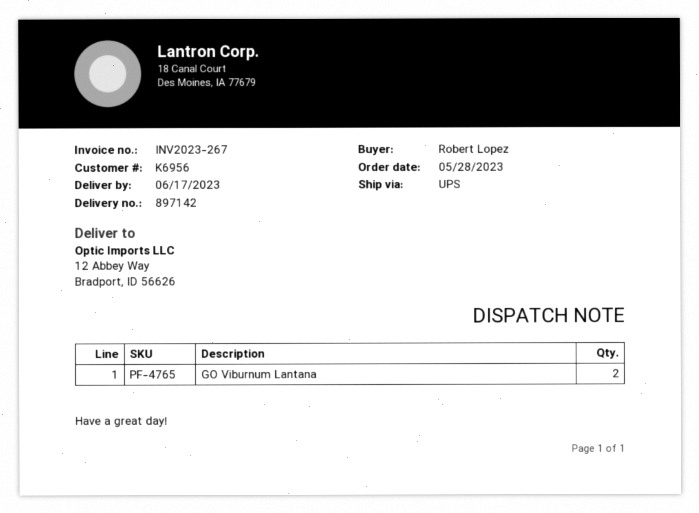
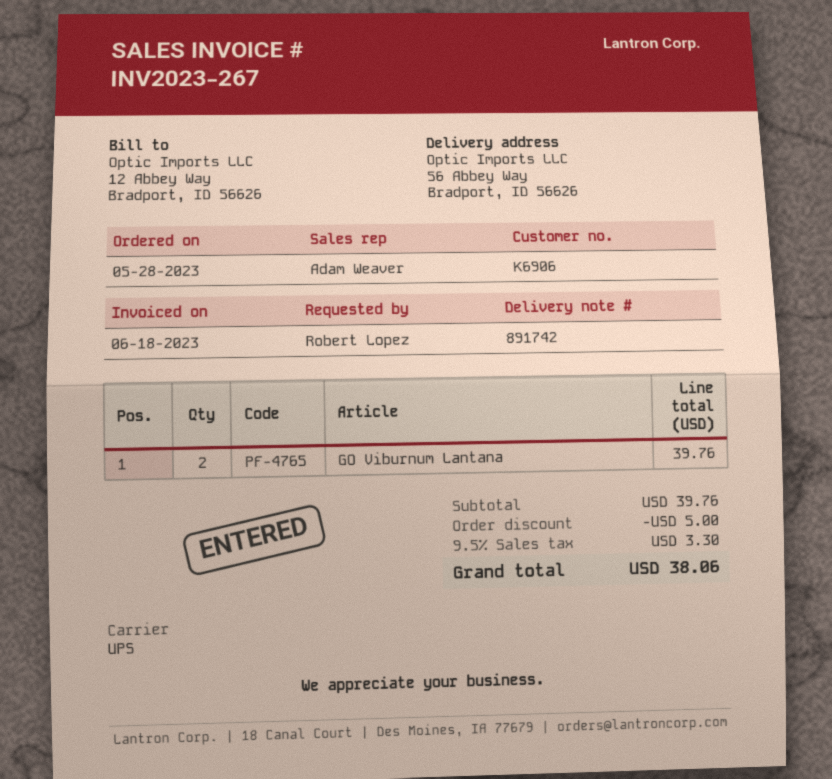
delivery note number: 897142 -> 891742
customer number: K6956 -> K6906
ship to: 12 Abbey Way, Bradport, ID 56626 -> 56 Abbey Way, Bradport, ID 56626

